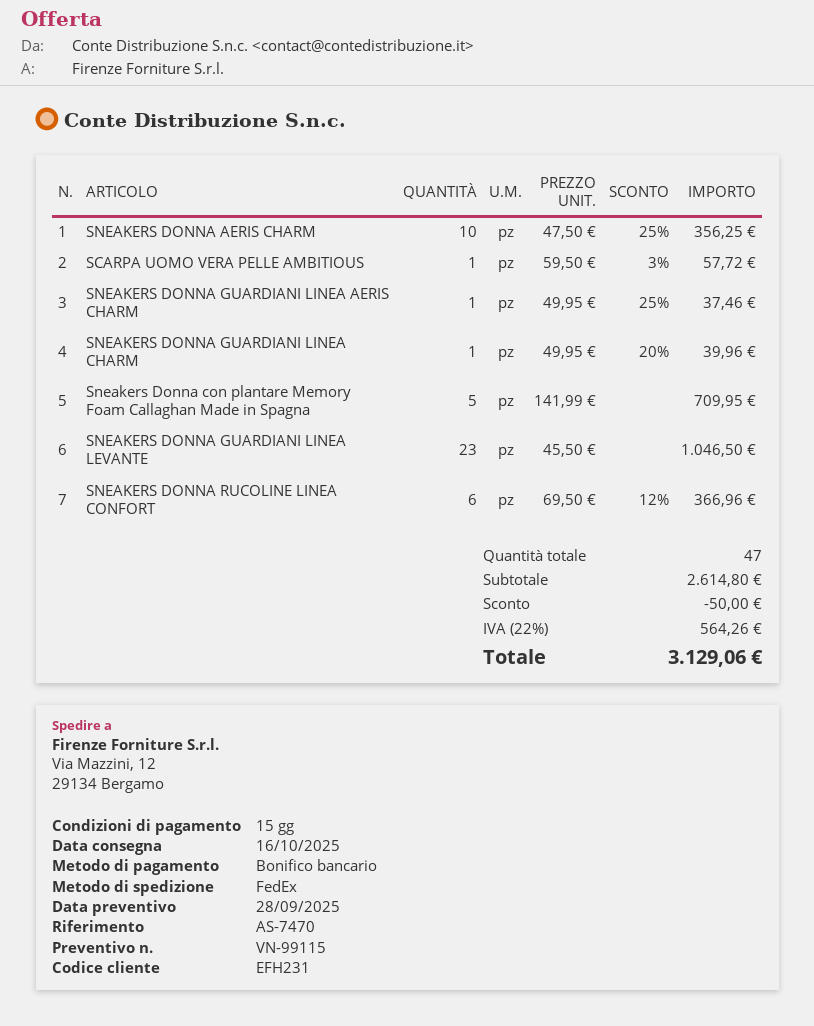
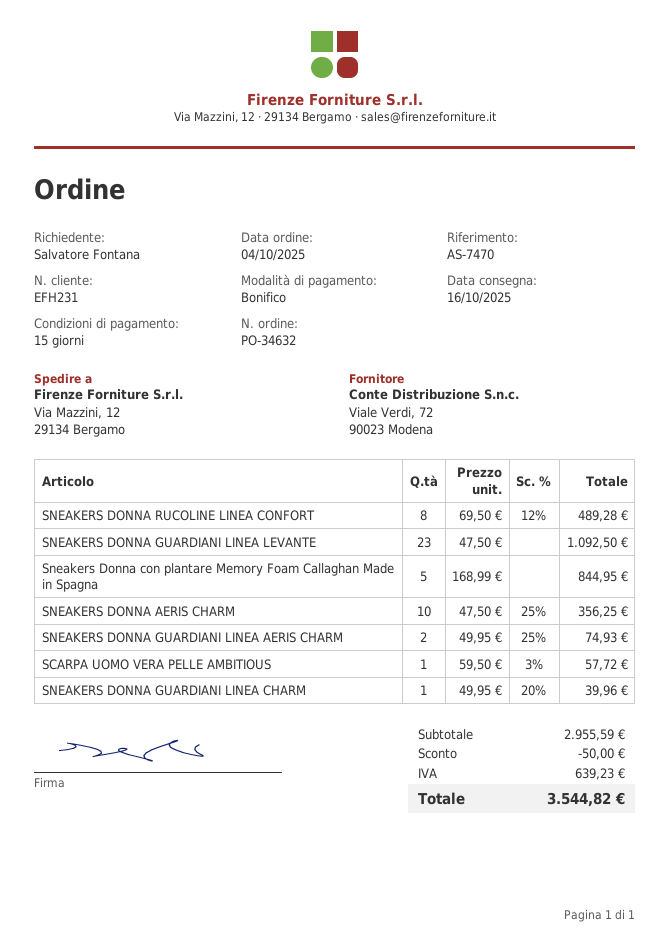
SNEAKERS DONNA GUARDIANI LINEA AERIS CHARM: 1 x 49.95 - 25% = 37.46 -> 2 x 49.95 - 25% = 74.93
Sneakers Donna con plantare Memory Foam Callaghan Made in Spagna: 5 x 141.99 = 709.95 -> 5 x 168.99 = 844.95
SNEAKERS DONNA GUARDIANI LINEA LEVANTE: 23 x 45.50 = 1046.50 -> 23 x 47.50 = 1092.50
SNEAKERS DONNA RUCOLINE LINEA CONFORT: 6 x 69.50 - 12% = 366.96 -> 8 x 69.50 - 12% = 489.28
subtotal: 2614.80 -> 2955.59
tax: 564.26 -> 639.23
total: 3129.06 -> 3544.82

